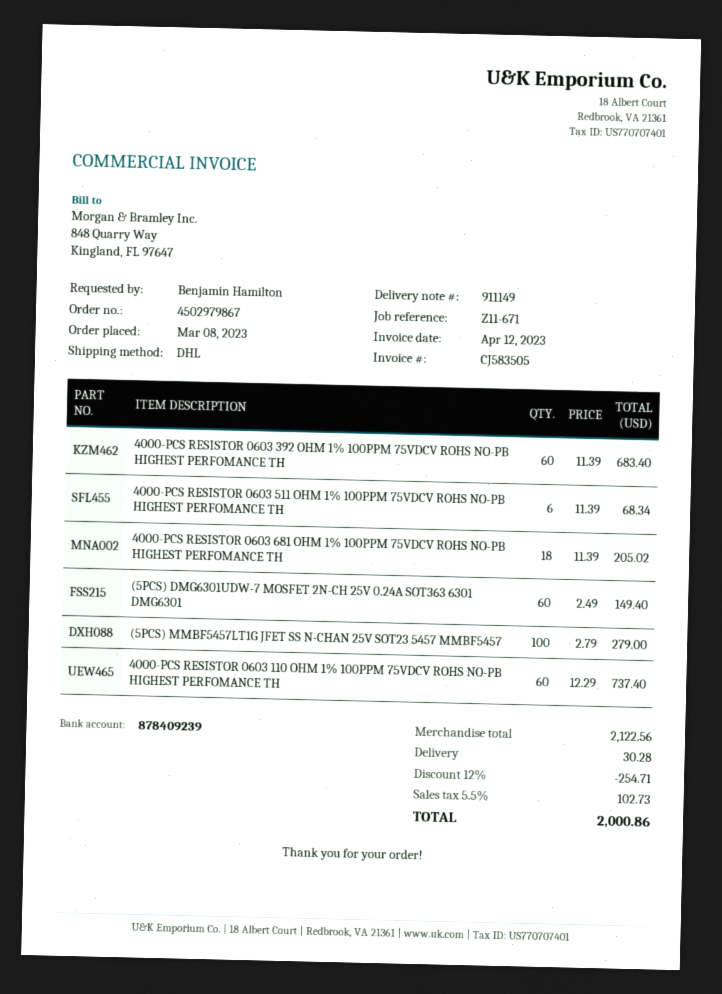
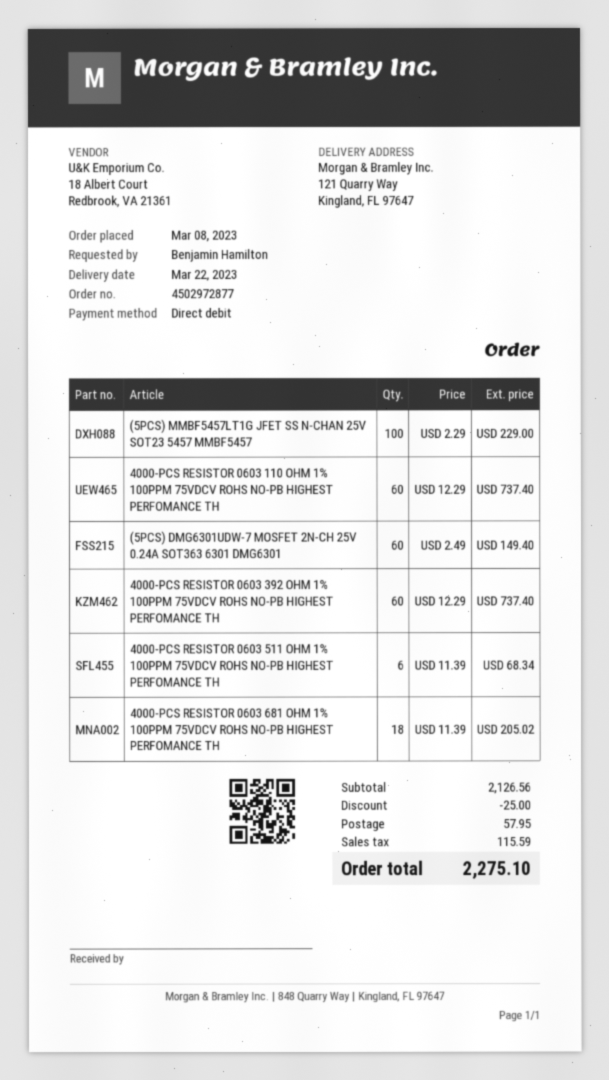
order number: 4502979867 -> 4502972877
4000-PCS RESISTOR 0603 392 OHM 1% 100PPM 75VDCV ROHS NO-PB HIGHEST PERFOMANCE TH: 60 x 11.39 = 683.40 -> 60 x 12.29 = 737.40
(5PCS) MMBF5457LT1G JFET SS N-CHAN 25V SOT23 5457 MMBF5457: 100 x 2.79 = 279.00 -> 100 x 2.29 = 229.00
subtotal: 2122.56 -> 2126.56
discount: 254.71 -> 25.00
shipping: 30.28 -> 57.95
tax: 102.73 -> 115.59
total: 2000.86 -> 2275.10

